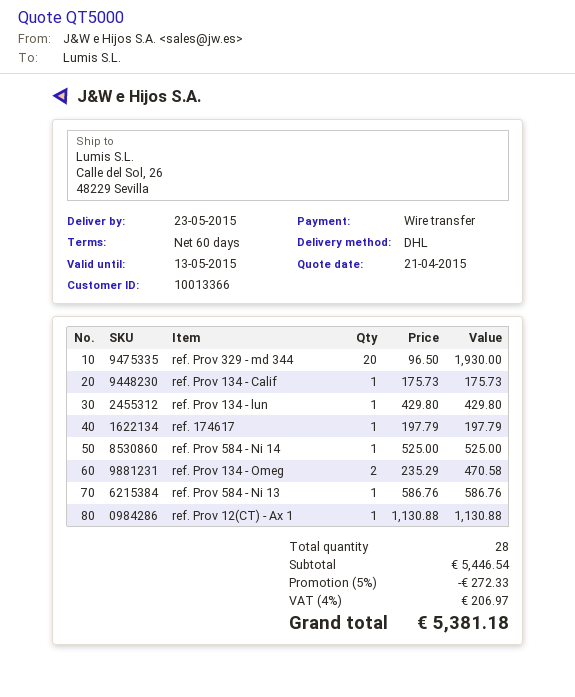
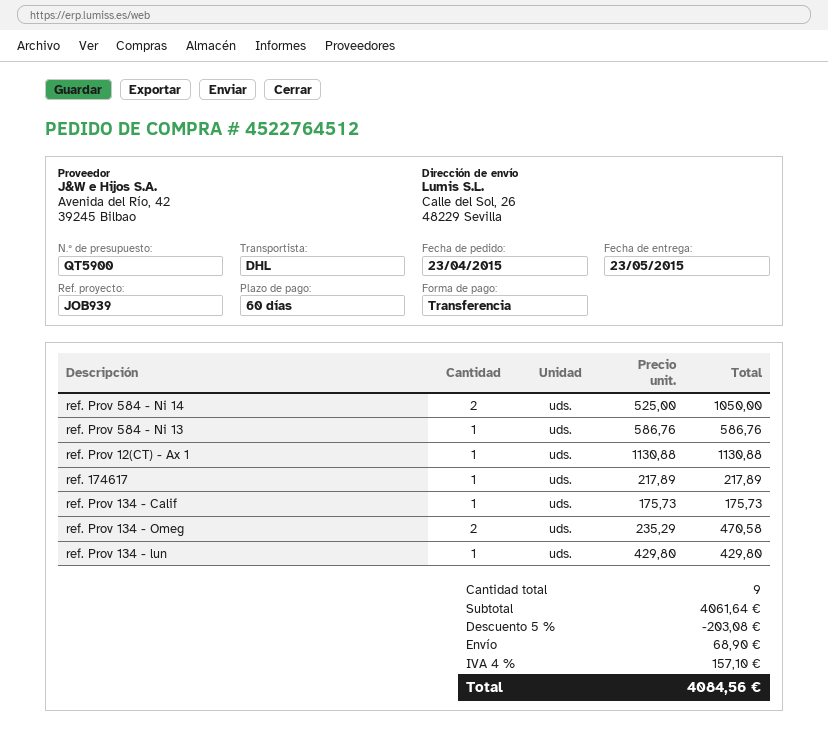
quote number: QT5000 -> QT5900
ref. Prov 329 - md 344: 20 x 96.50 = 1930.00 -> none
ref. 174617: 1 x 197.79 = 197.79 -> 1 x 217.89 = 217.89
ref. Prov 584 - Ni 14: 1 x 525.00 = 525.00 -> 2 x 525.00 = 1050.00
total quantity: 28 -> 9
subtotal: 5446.54 -> 4061.64
discount: 5% = 272.33 -> 5% = 203.08
shipping: none -> 68.90
tax: 4% = 206.97 -> 4% = 157.10
total: 5381.18 -> 4084.56

